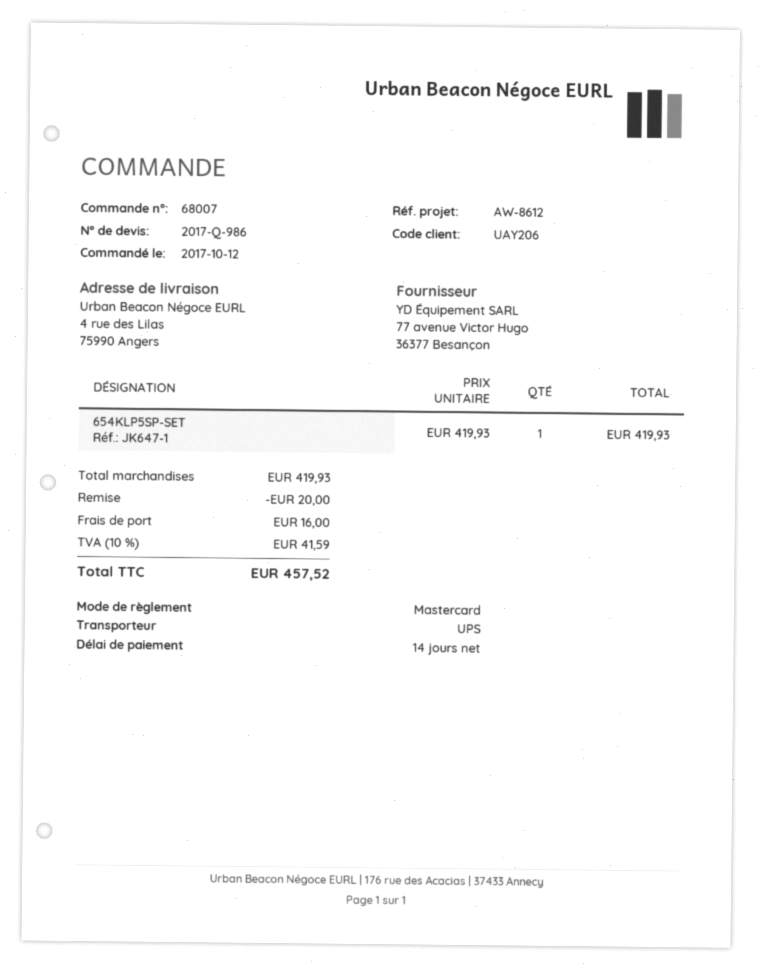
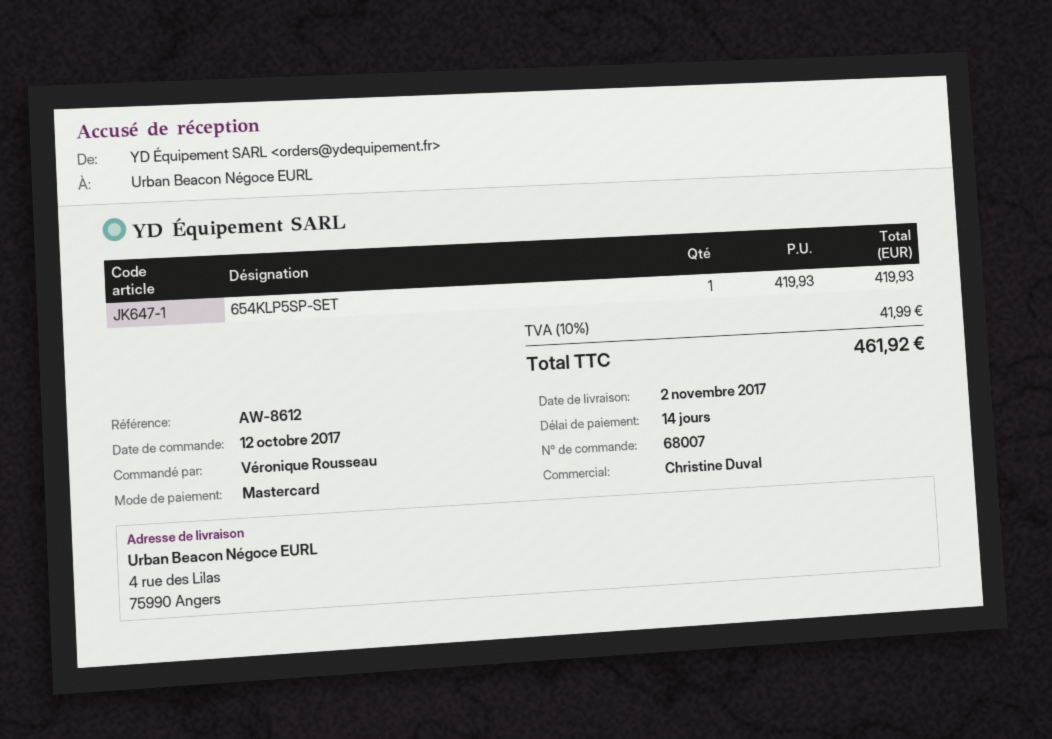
discount: 20.00 -> none
shipping: 16.00 -> none
tax: 10% = 41.59 -> 10% = 41.99
total: 457.52 -> 461.92

